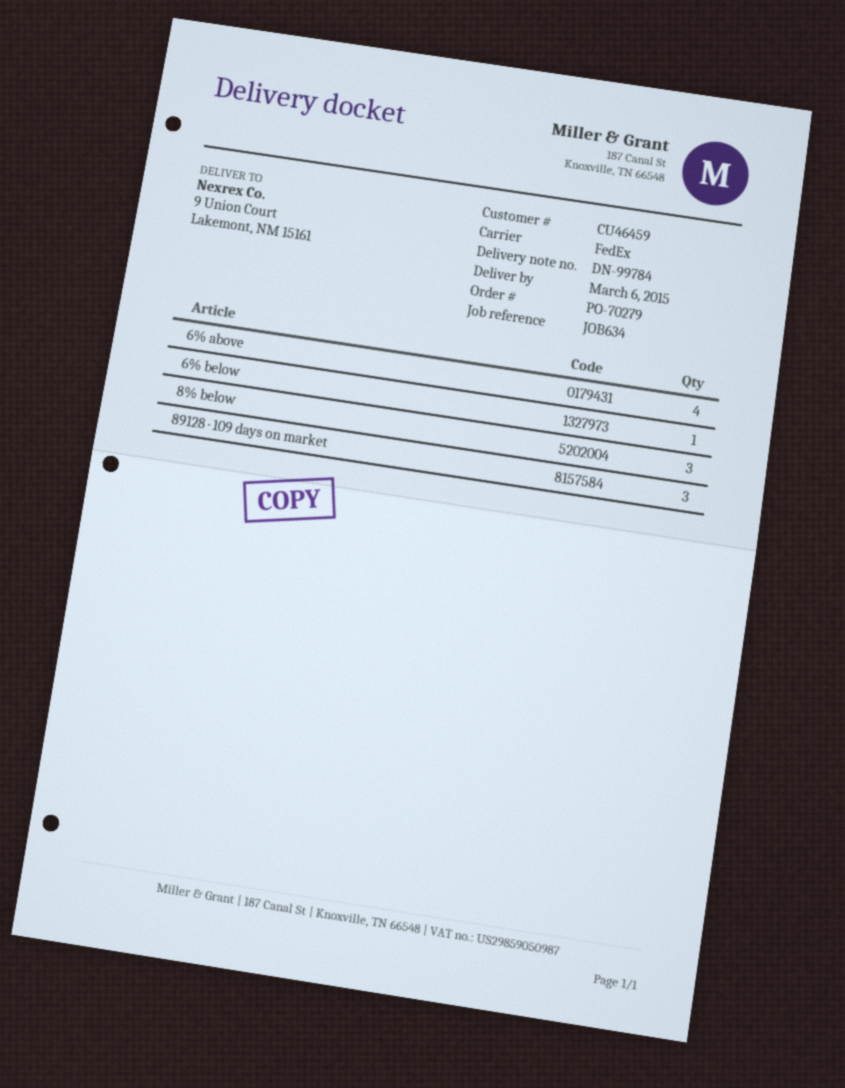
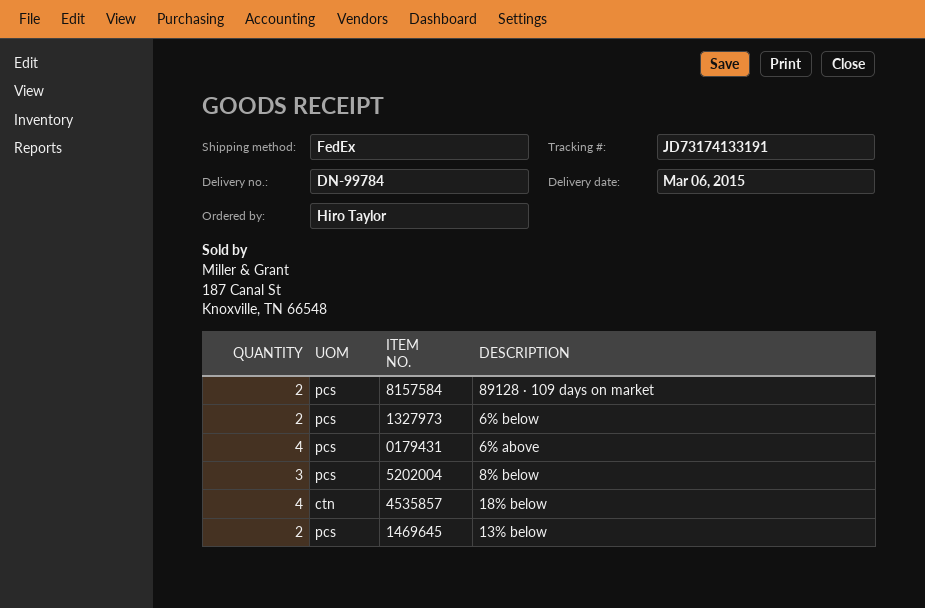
6% below: 1 -> 2
89128 · 109 days on market: 3 -> 2
18% below: none -> 4
13% below: none -> 2

